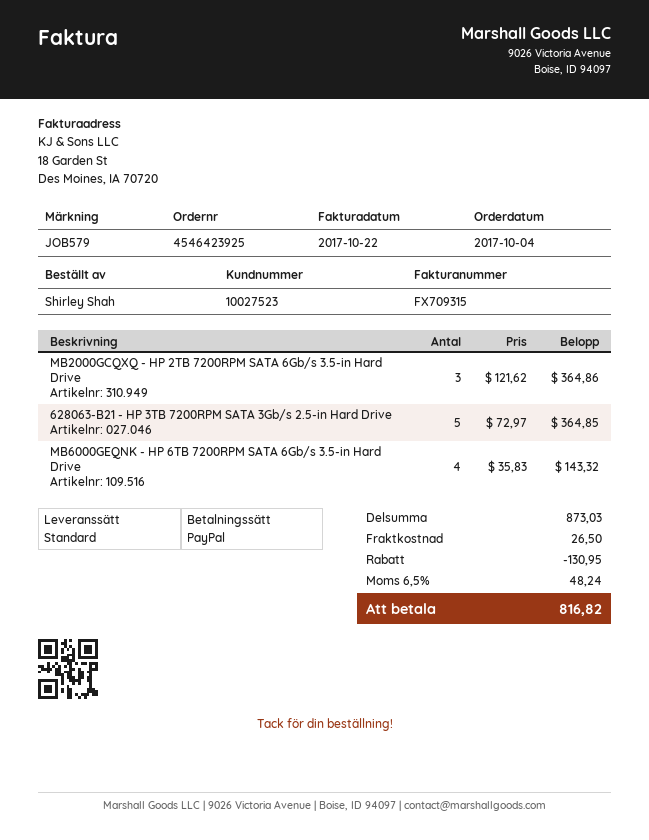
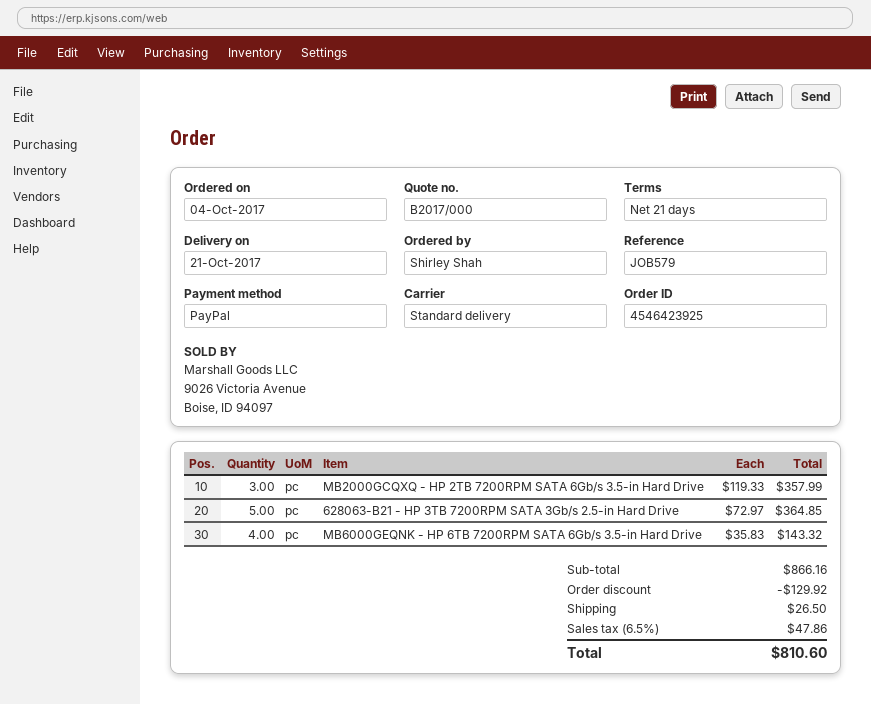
MB2000GCQXQ - HP 2TB 7200RPM SATA 6Gb/s 3.5-in Hard Drive: 3 x 121.62 = 364.86 -> 3 x 119.33 = 357.99
subtotal: 873.03 -> 866.16
discount: 130.95 -> 129.92
tax: 6.5% = 48.24 -> 6.5% = 47.86
total: 816.82 -> 810.60

